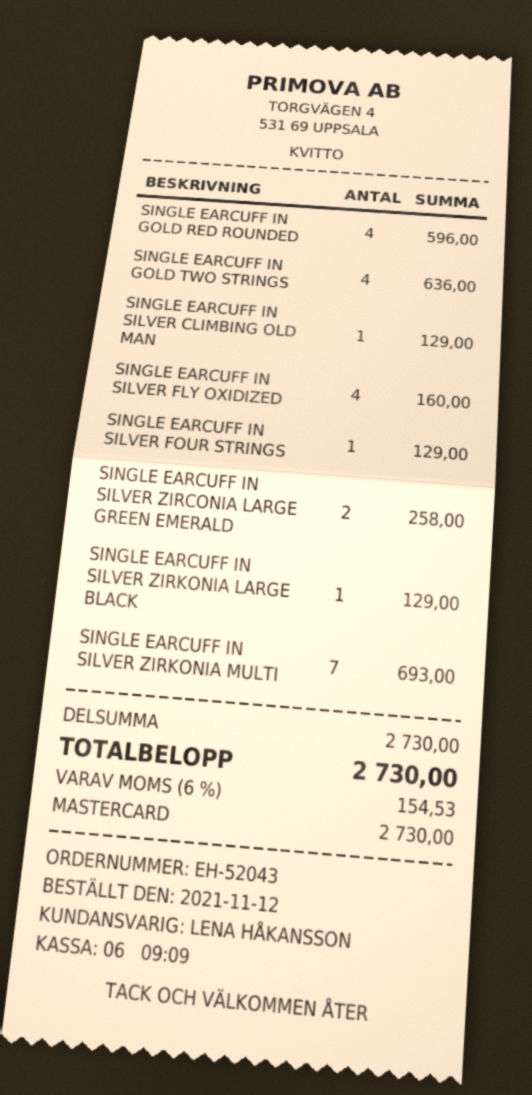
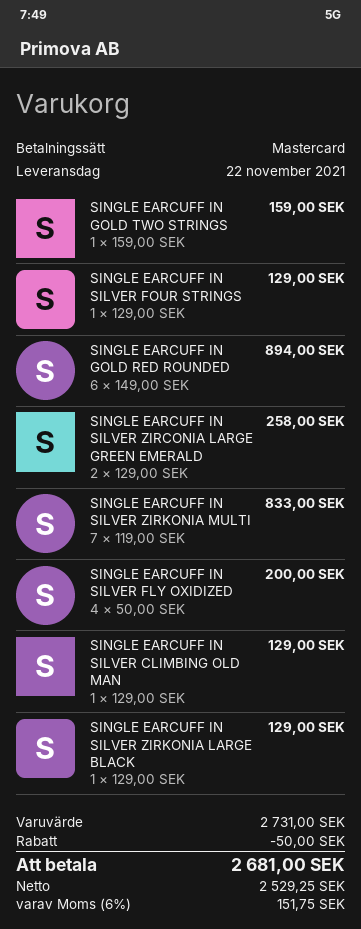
SINGLE EARCUFF IN GOLD RED ROUNDED: 4 for 596.00 -> 6 for 894.00
SINGLE EARCUFF IN GOLD TWO STRINGS: 4 for 636.00 -> 1 for 159.00
SINGLE EARCUFF IN SILVER FLY OXIDIZED: 4 for 160.00 -> 4 for 200.00
SINGLE EARCUFF IN SILVER ZIRKONIA MULTI: 7 for 693.00 -> 7 for 833.00
subtotal: 2730.00 -> 2731.00
discount: none -> 50.00
tax: 6% = 154.53 -> 6% = 151.75
total: 2730.00 -> 2681.00

